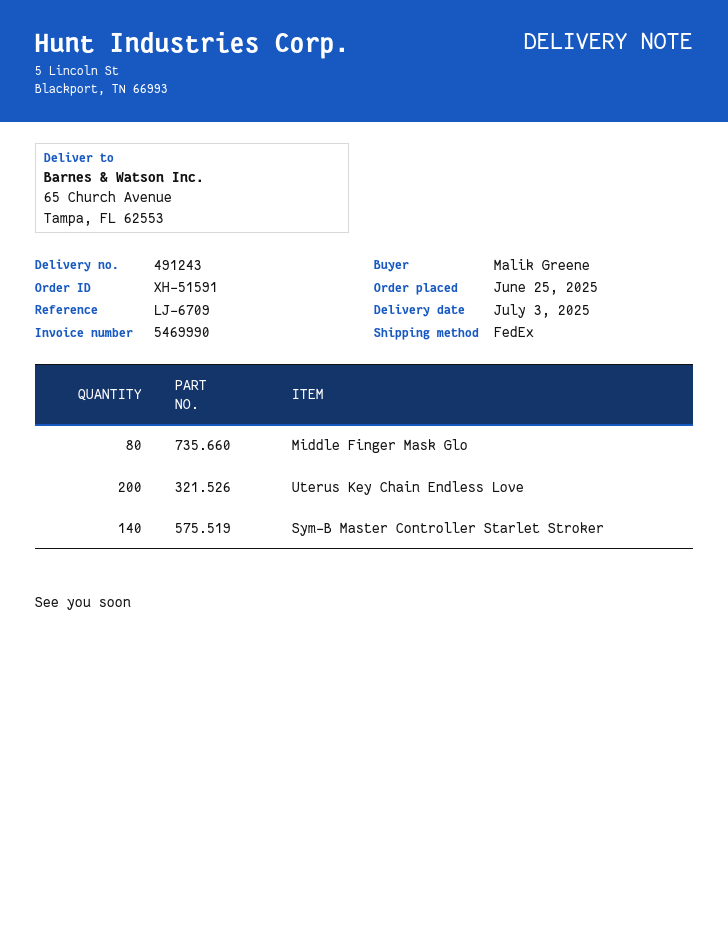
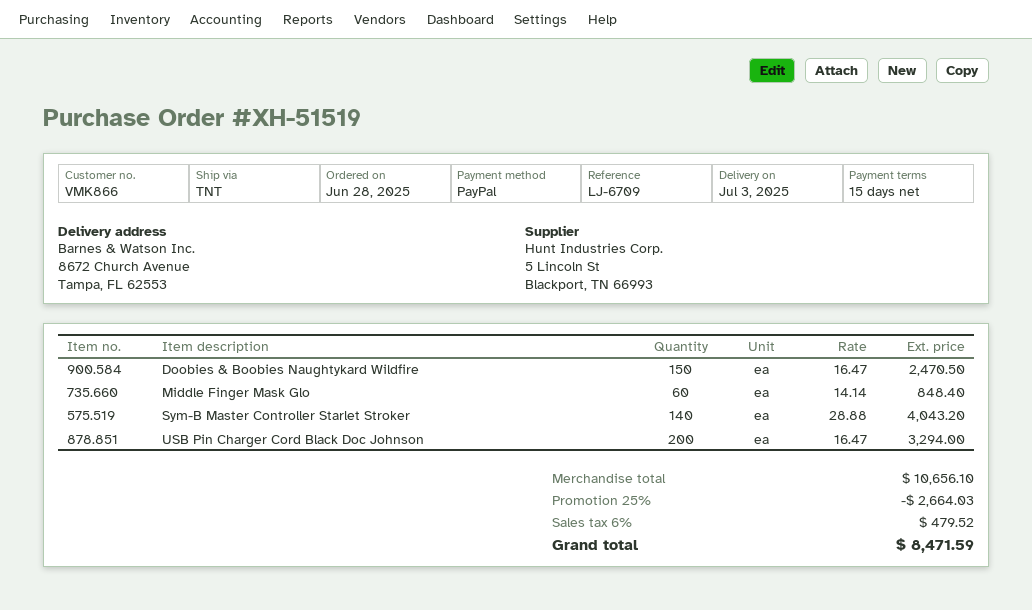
order number: XH-51591 -> XH-51519
order date: 2025-06-25 -> 2025-06-28
shipping method: FedEx -> TNT
ship to: 65 Church Avenue, Tampa, FL 62553 -> 8672 Church Avenue, Tampa, FL 62553
Middle Finger Mask Glo: 80 -> 60
Uterus Key Chain Endless Love: 200 -> none
Doobies & Boobies Naughtykard Wildfire: none -> 150
USB Pin Charger Cord Black Doc Johnson: none -> 200

